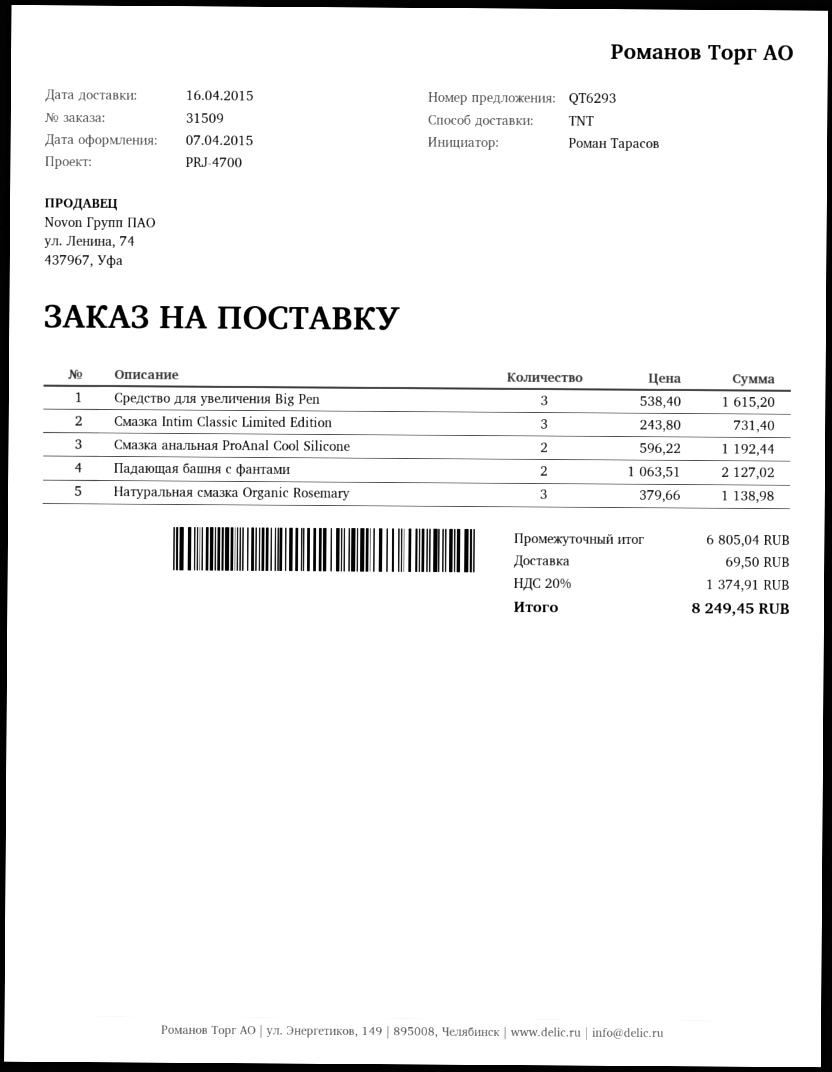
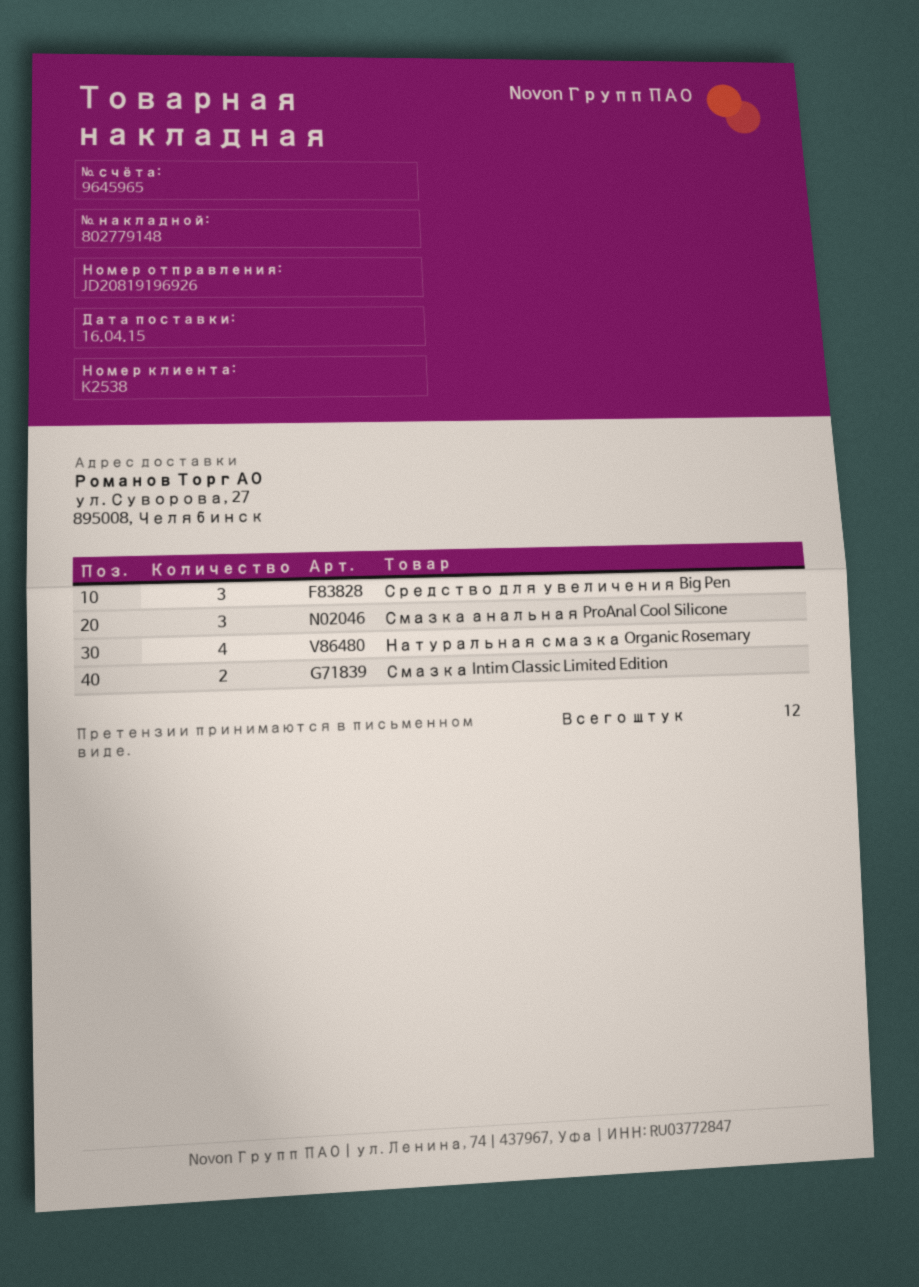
Смазка Intim Classic Limited Edition: 3 -> 2
Смазка анальная ProAnal Cool Silicone: 2 -> 3
Падающая башня с фантами: 2 -> none
Натуральная смазка Organic Rosemary: 3 -> 4

